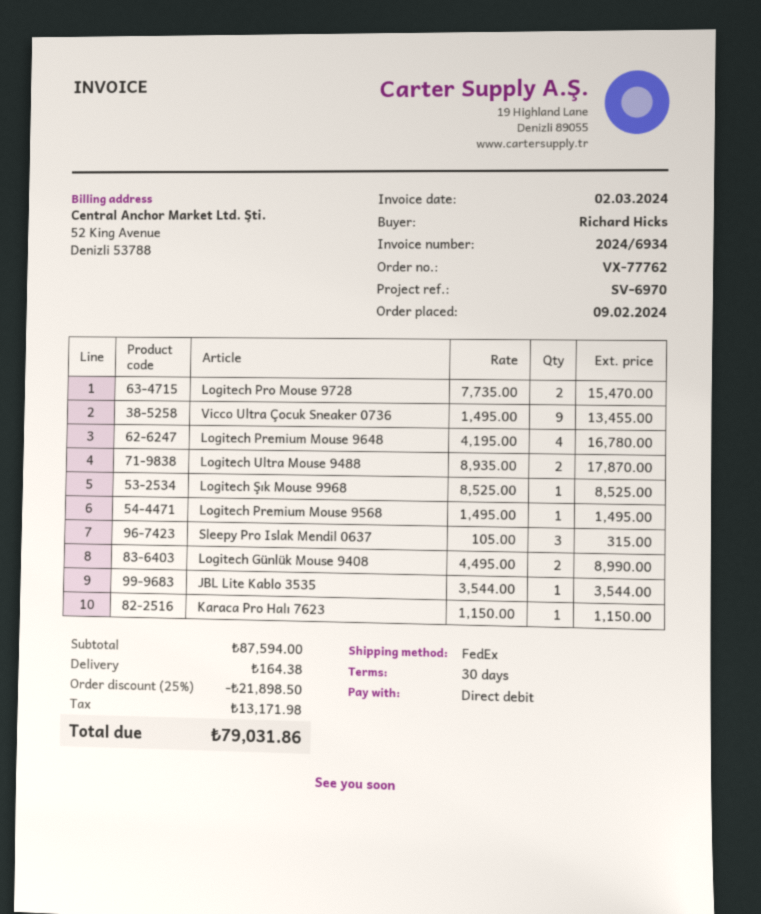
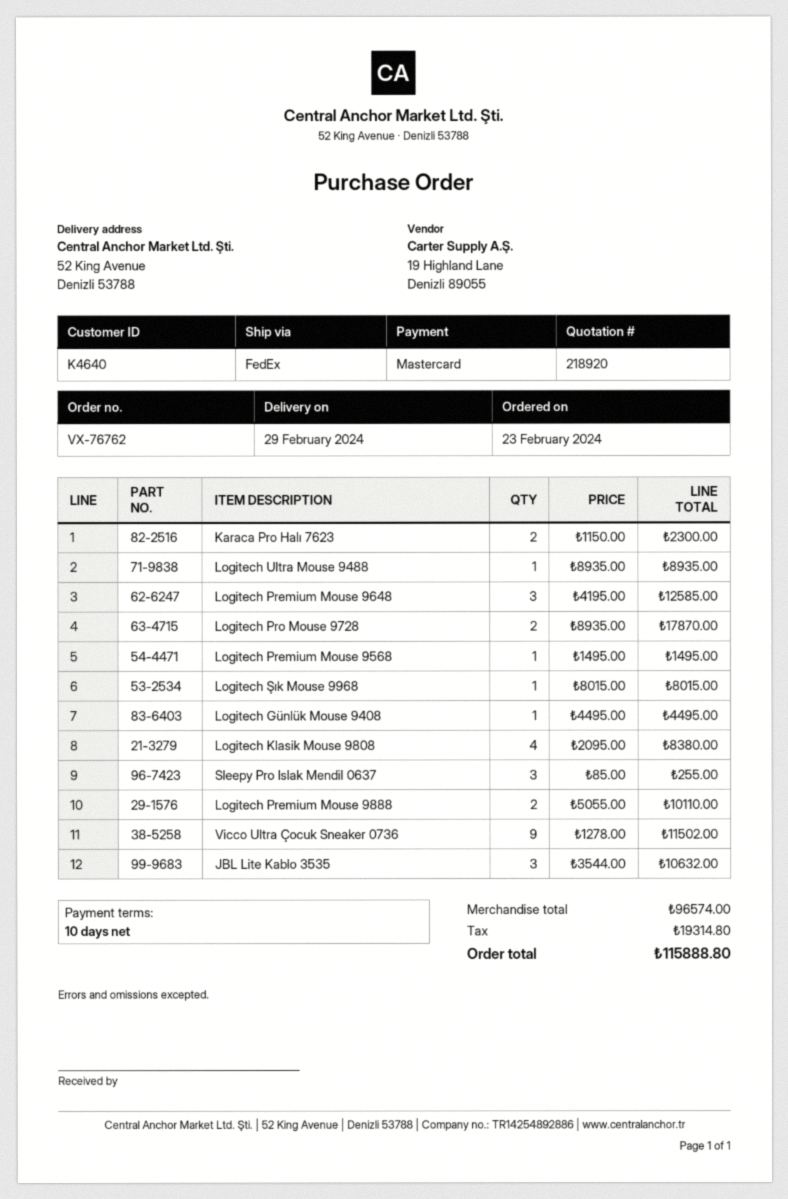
order number: VX-77762 -> VX-76762
order date: 2024-02-09 -> 2024-02-23
payment terms: 30 days -> 10 days
payment method: direct debit -> Mastercard
Logitech Pro Mouse 9728: 2 x 7735.00 = 15470.00 -> 2 x 8935.00 = 17870.00
Vicco Ultra Çocuk Sneaker 0736: 9 x 1495.00 = 13455.00 -> 9 x 1278.00 = 11502.00
Logitech Premium Mouse 9648: 4 x 4195.00 = 16780.00 -> 3 x 4195.00 = 12585.00
Logitech Ultra Mouse 9488: 2 x 8935.00 = 17870.00 -> 1 x 8935.00 = 8935.00
Logitech Şık Mouse 9968: 1 x 8525.00 = 8525.00 -> 1 x 8015.00 = 8015.00
Sleepy Pro Islak Mendil 0637: 3 x 105.00 = 315.00 -> 3 x 85.00 = 255.00
Logitech Günlük Mouse 9408: 2 x 4495.00 = 8990.00 -> 1 x 4495.00 = 4495.00
JBL Lite Kablo 3535: 1 x 3544.00 = 3544.00 -> 3 x 3544.00 = 10632.00
Karaca Pro Halı 7623: 1 x 1150.00 = 1150.00 -> 2 x 1150.00 = 2300.00
Logitech Klasik Mouse 9808: none -> 4 x 2095.00 = 8380.00
Logitech Premium Mouse 9888: none -> 2 x 5055.00 = 10110.00
subtotal: 87594.00 -> 96574.00
discount: 25% = 21898.50 -> none
shipping: 164.38 -> none
tax: 13171.98 -> 19314.80
total: 79031.86 -> 115888.80

